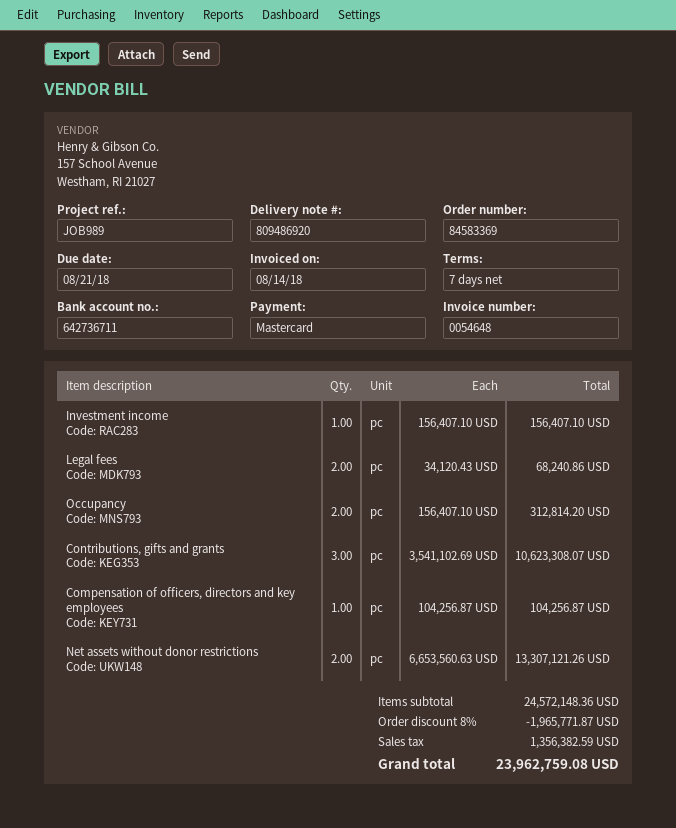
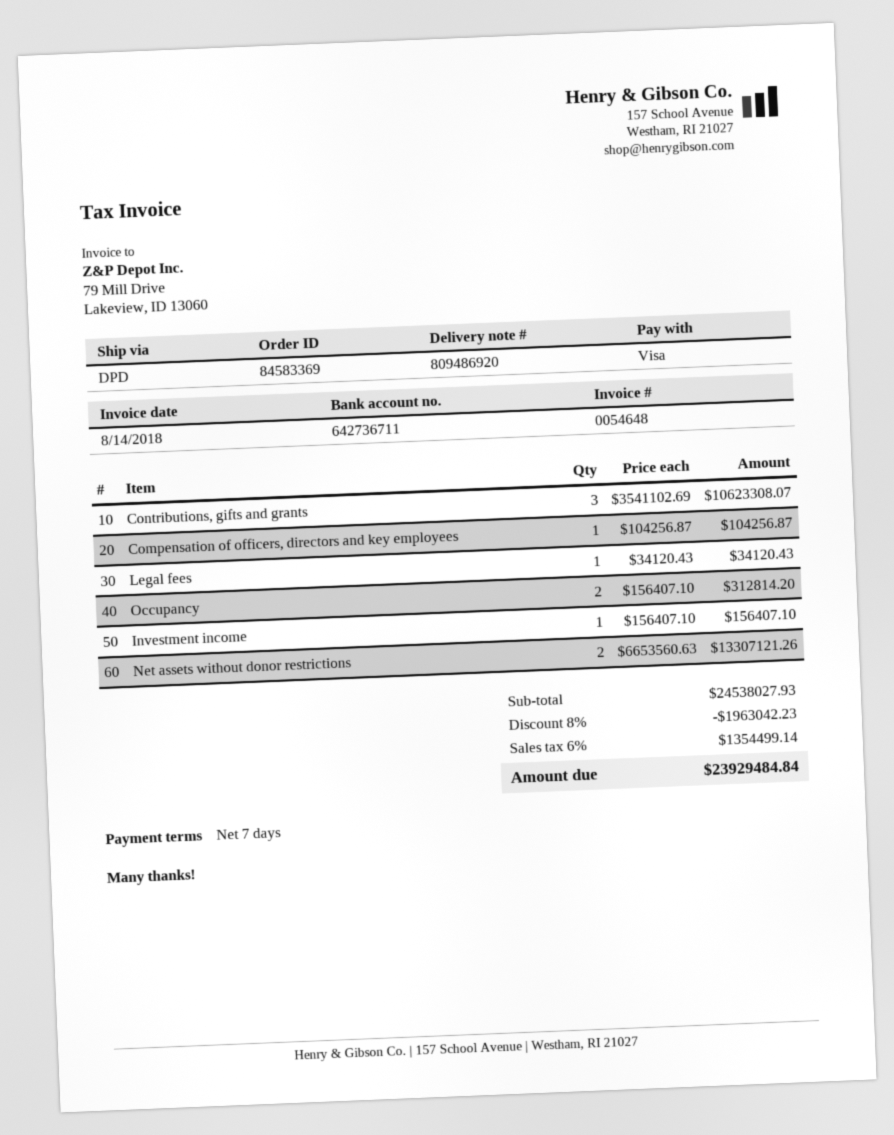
payment method: Mastercard -> Visa
Legal fees: 2 x 34120.43 = 68240.86 -> 1 x 34120.43 = 34120.43
subtotal: 24572148.36 -> 24538027.93
discount: 8% = 1965771.87 -> 8% = 1963042.23
tax: 1356382.59 -> 1354499.14
total: 23962759.08 -> 23929484.84

